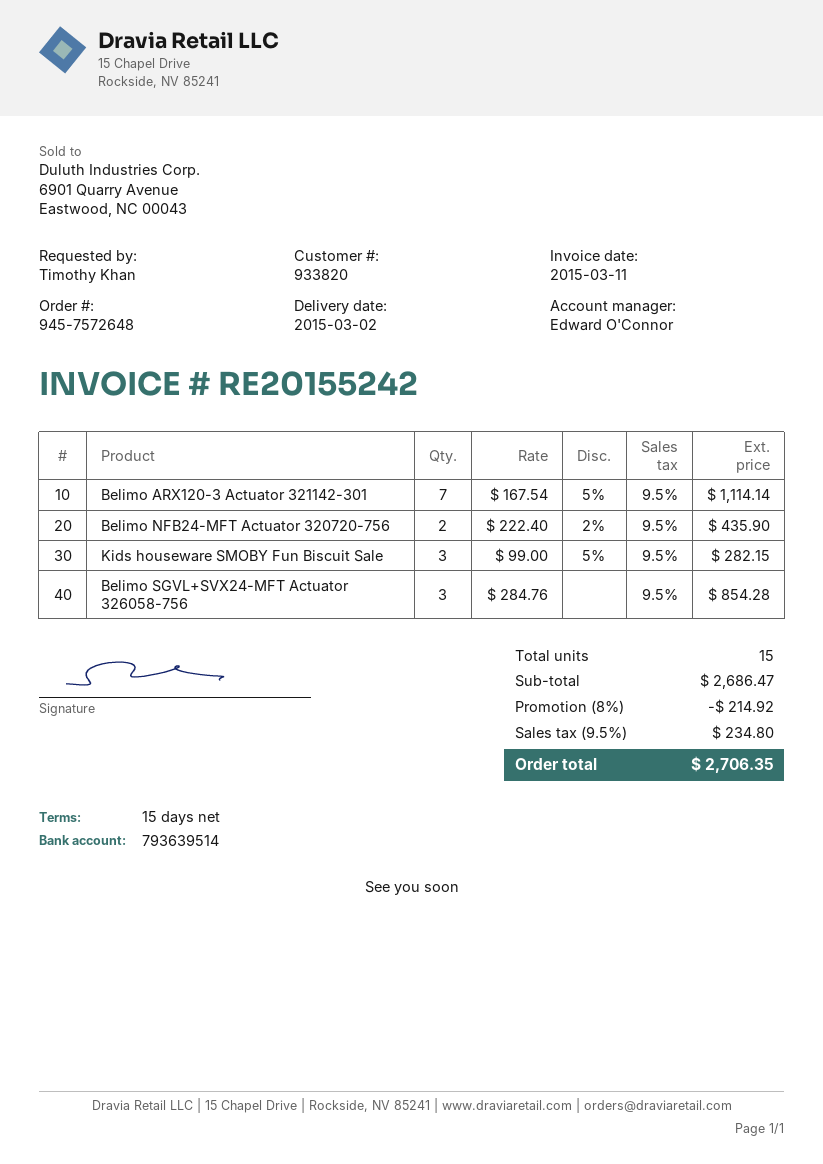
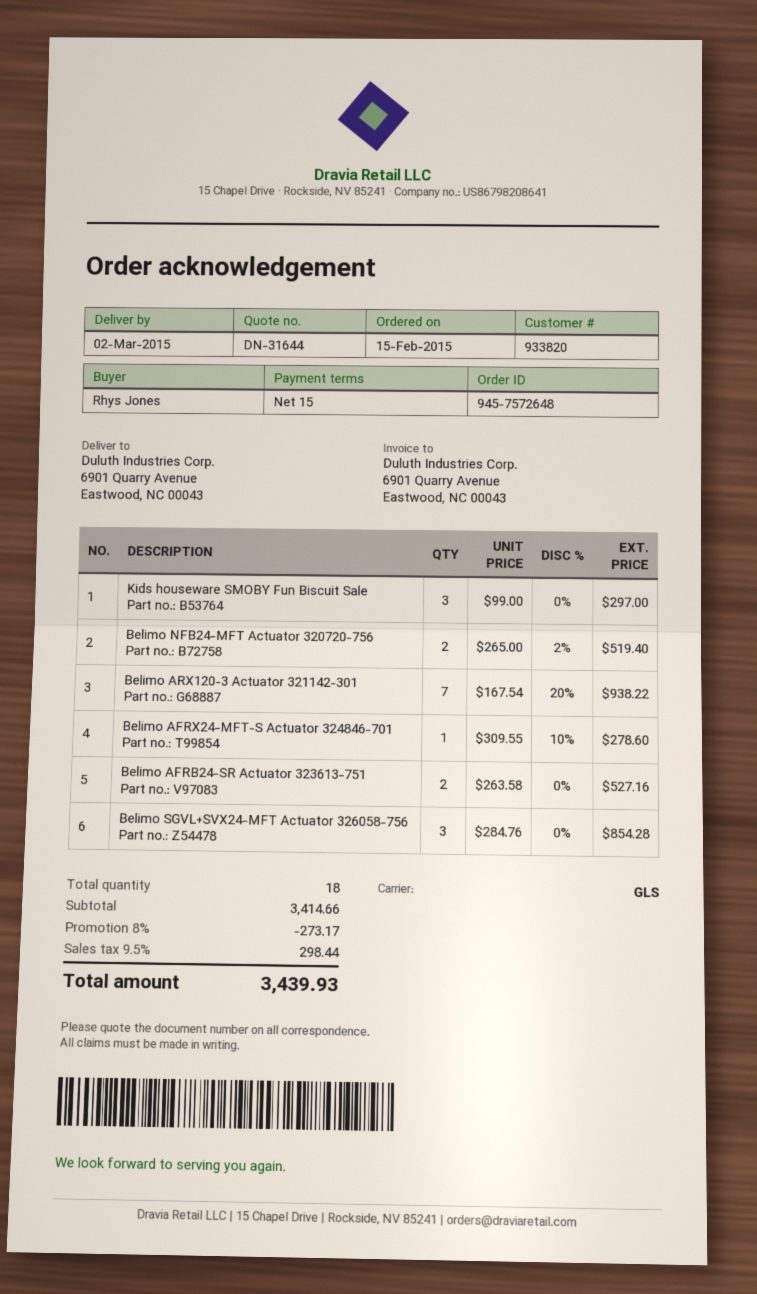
ordered by: Timothy Khan -> Rhys Jones
Belimo ARX120-3 Actuator 321142-301: 7 x 167.54 - 5% = 1114.14 -> 7 x 167.54 - 20% = 938.22
Belimo NFB24-MFT Actuator 320720-756: 2 x 222.40 - 2% = 435.90 -> 2 x 265.00 - 2% = 519.40
Kids houseware SMOBY Fun Biscuit Sale: 3 x 99.00 - 5% = 282.15 -> 3 x 99.00 = 297.00
Belimo AFRX24-MFT-S Actuator 324846-701: none -> 1 x 309.55 - 10% = 278.60
Belimo AFRB24-SR Actuator 323613-751: none -> 2 x 263.58 = 527.16
total quantity: 15 -> 18
subtotal: 2686.47 -> 3414.66
discount: 8% = 214.92 -> 8% = 273.17
tax: 9.5% = 234.80 -> 9.5% = 298.44
total: 2706.35 -> 3439.93

